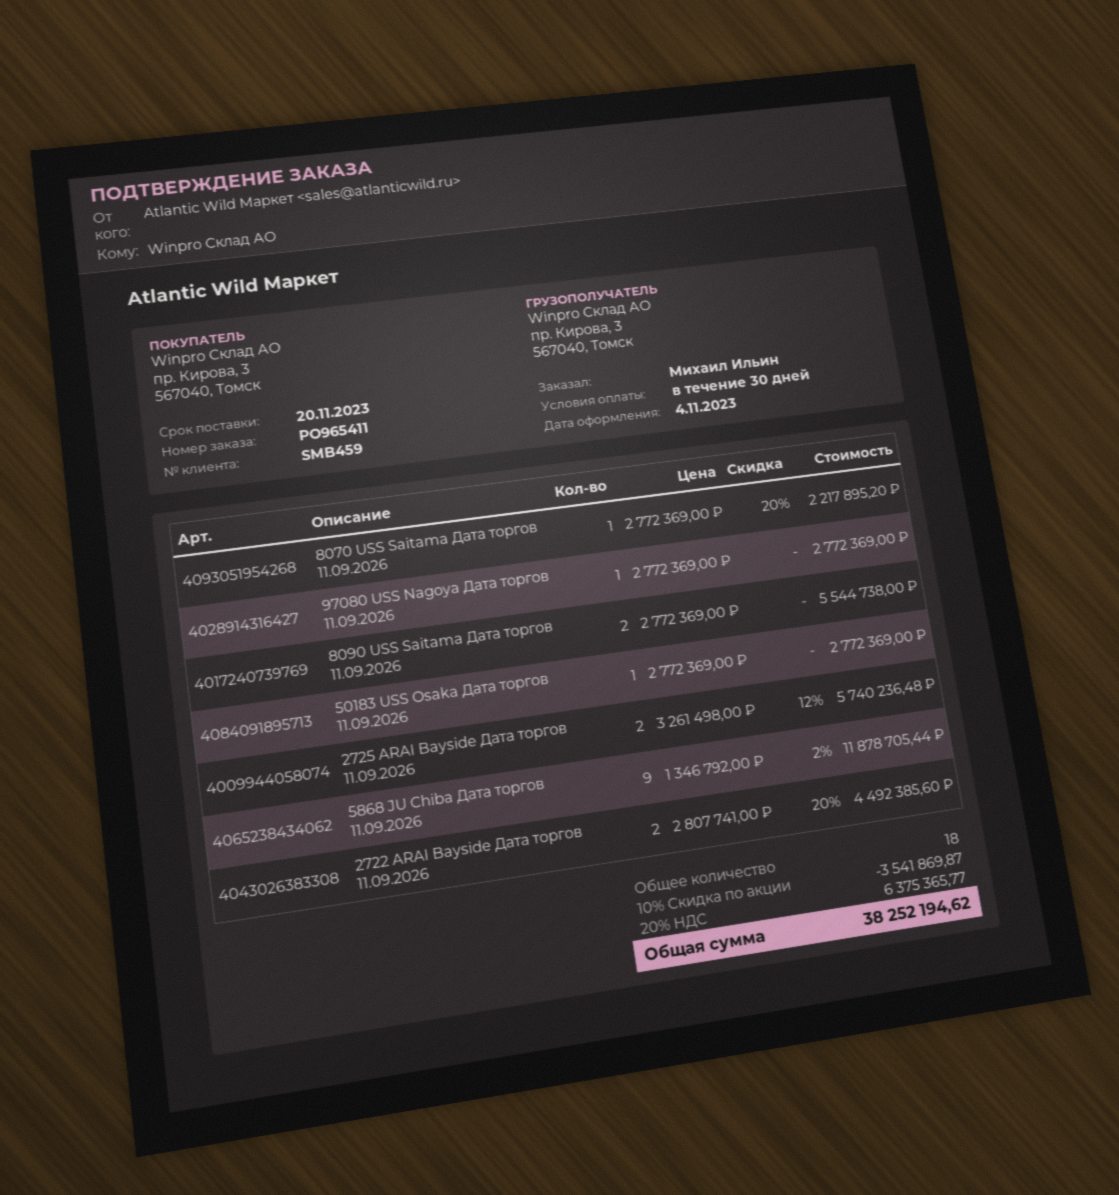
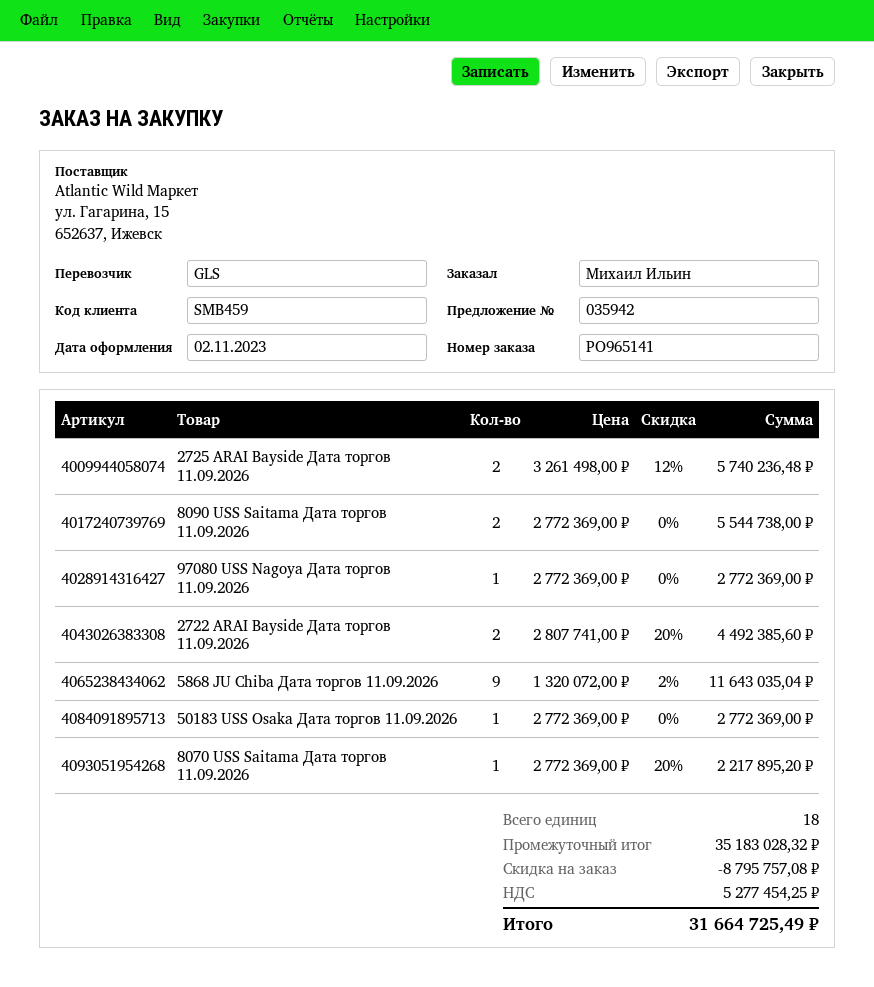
order number: PO965411 -> PO965141
order date: 2023-11-04 -> 2023-11-02
5868 JU Chiba Дата торгов 11.09.2026: 9 x 1346792.00 - 2% = 11878705.44 -> 9 x 1320072.00 - 2% = 11643035.04
discount: 3541869.87 -> 8795757.08
tax: 6375365.77 -> 5277454.25
total: 38252194.62 -> 31664725.49

